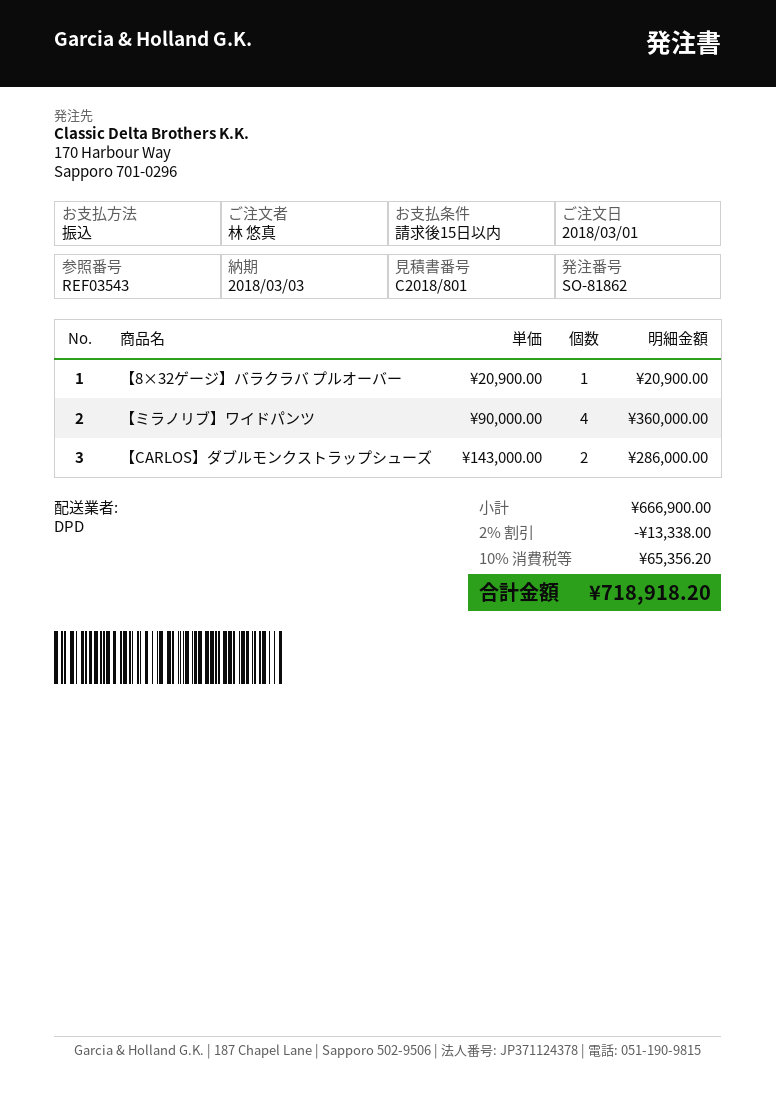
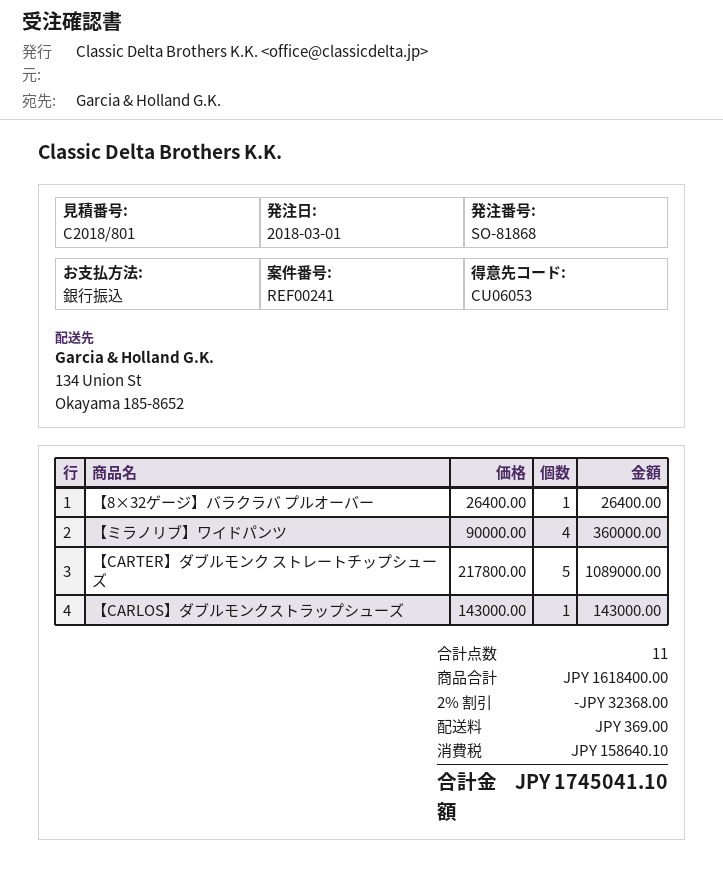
order number: SO-81862 -> SO-81868
reference: REF03543 -> REF00241
【8×32ゲージ】バラクラバ プルオーバー: 1 x 20900.00 = 20900.00 -> 1 x 26400.00 = 26400.00
【CARLOS】ダブルモンクストラップシューズ: 2 x 143000.00 = 286000.00 -> 1 x 143000.00 = 143000.00
【CARTER】ダブルモンク ストレートチップシューズ: none -> 5 x 217800.00 = 1089000.00
subtotal: 666900.00 -> 1618400.00
discount: 2% = 13338.00 -> 2% = 32368.00
shipping: none -> 369.00
tax: 65356.20 -> 158640.10
total: 718918.20 -> 1745041.10

